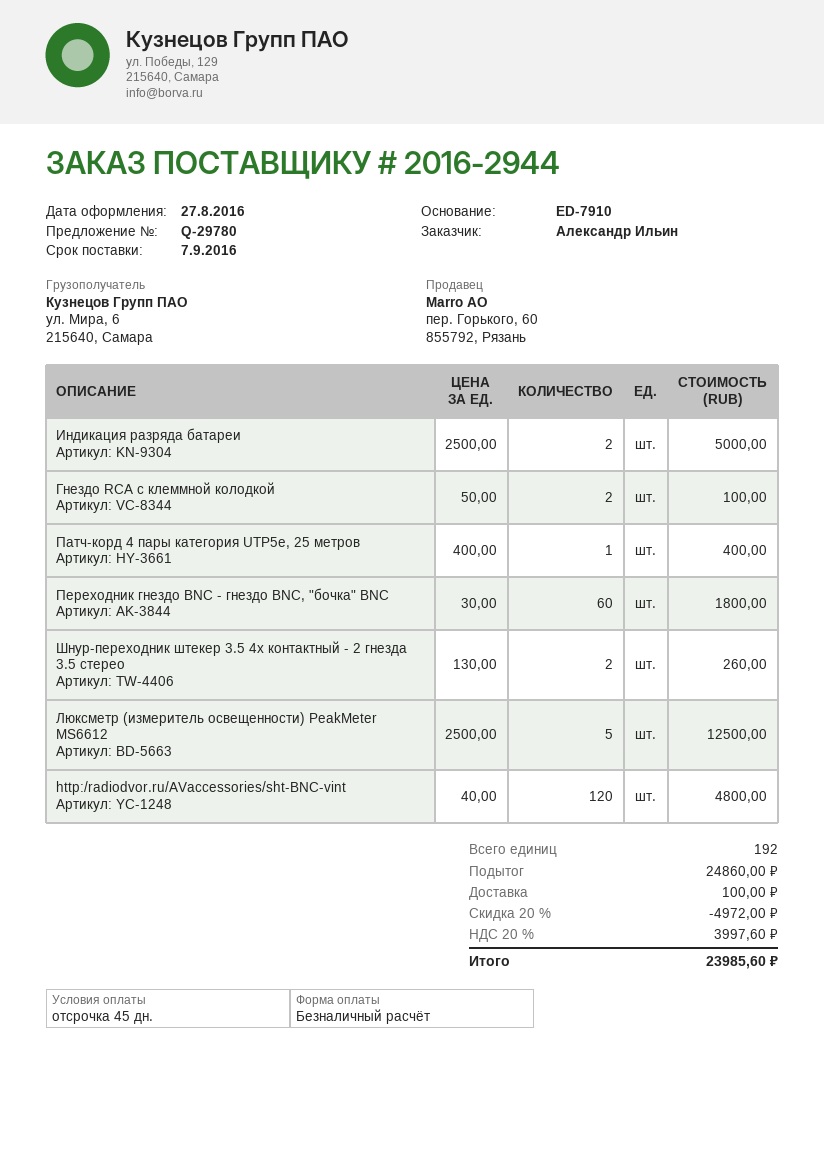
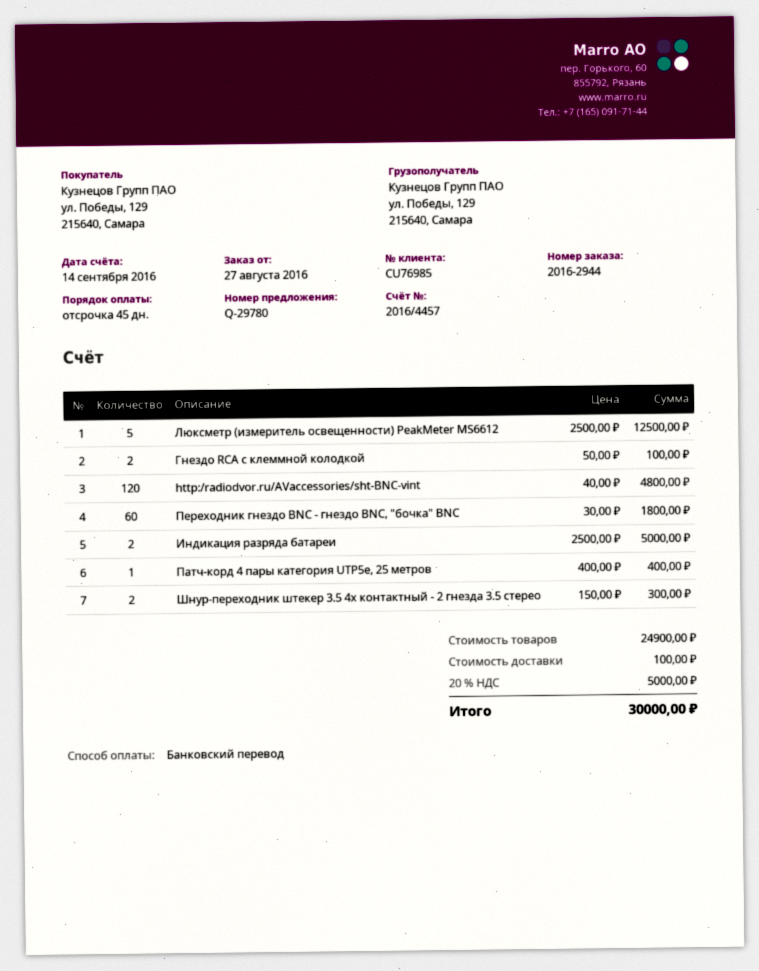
ship to: ул. Мира, 6, 215640, Самара -> ул. Победы, 129, 215640, Самара
Шнур-переходник штекер 3.5 4х контактный - 2 гнезда 3.5 стерео: 2 x 130.00 = 260.00 -> 2 x 150.00 = 300.00
subtotal: 24860.00 -> 24900.00
discount: 20% = 4972.00 -> none
tax: 20% = 3997.60 -> 20% = 5000.00
total: 23985.60 -> 30000.00

